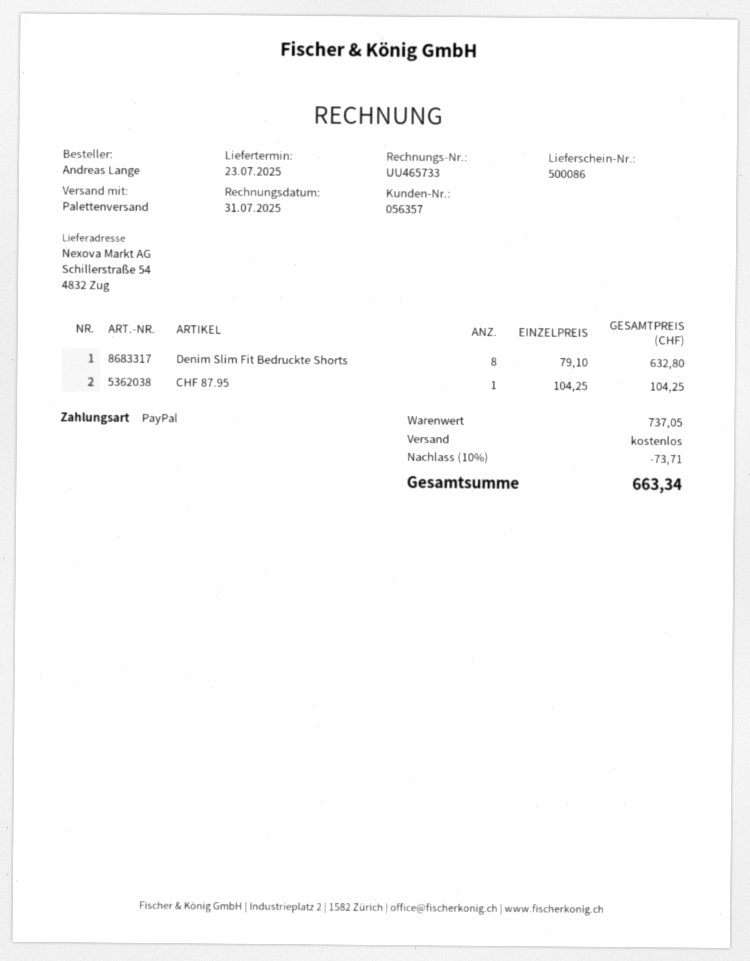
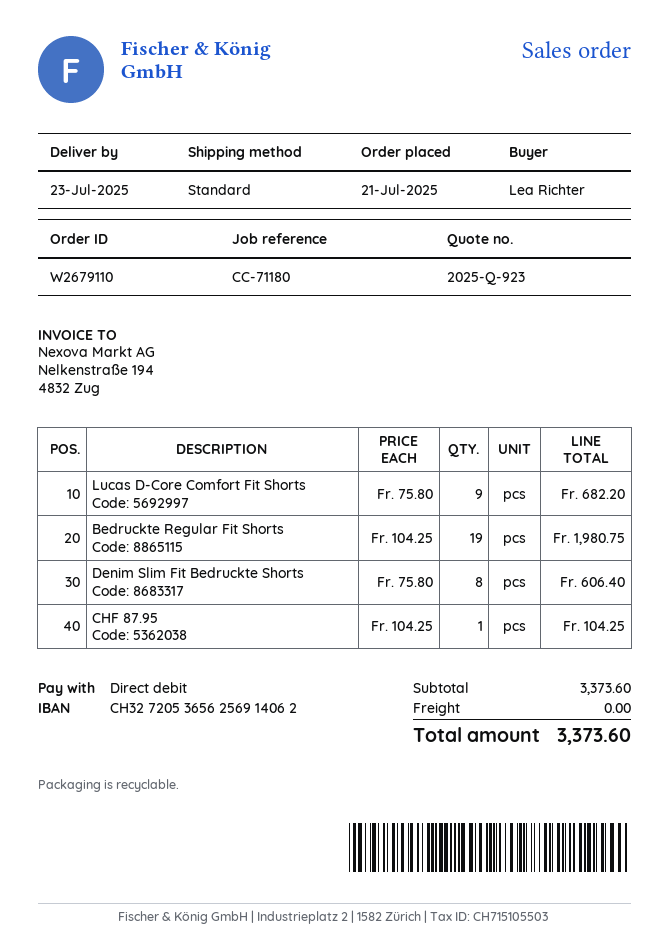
ordered by: Andreas Lange -> Lea Richter
payment method: PayPal -> direct debit
shipping method: pallet freight -> standard
Denim Slim Fit Bedruckte Shorts: 8 x 79.10 = 632.80 -> 8 x 75.80 = 606.40
Lucas D-Core Comfort Fit Shorts: none -> 9 x 75.80 = 682.20
Bedruckte Regular Fit Shorts: none -> 19 x 104.25 = 1980.75
subtotal: 737.05 -> 3373.60
discount: 10% = 73.71 -> none
total: 663.34 -> 3373.60

